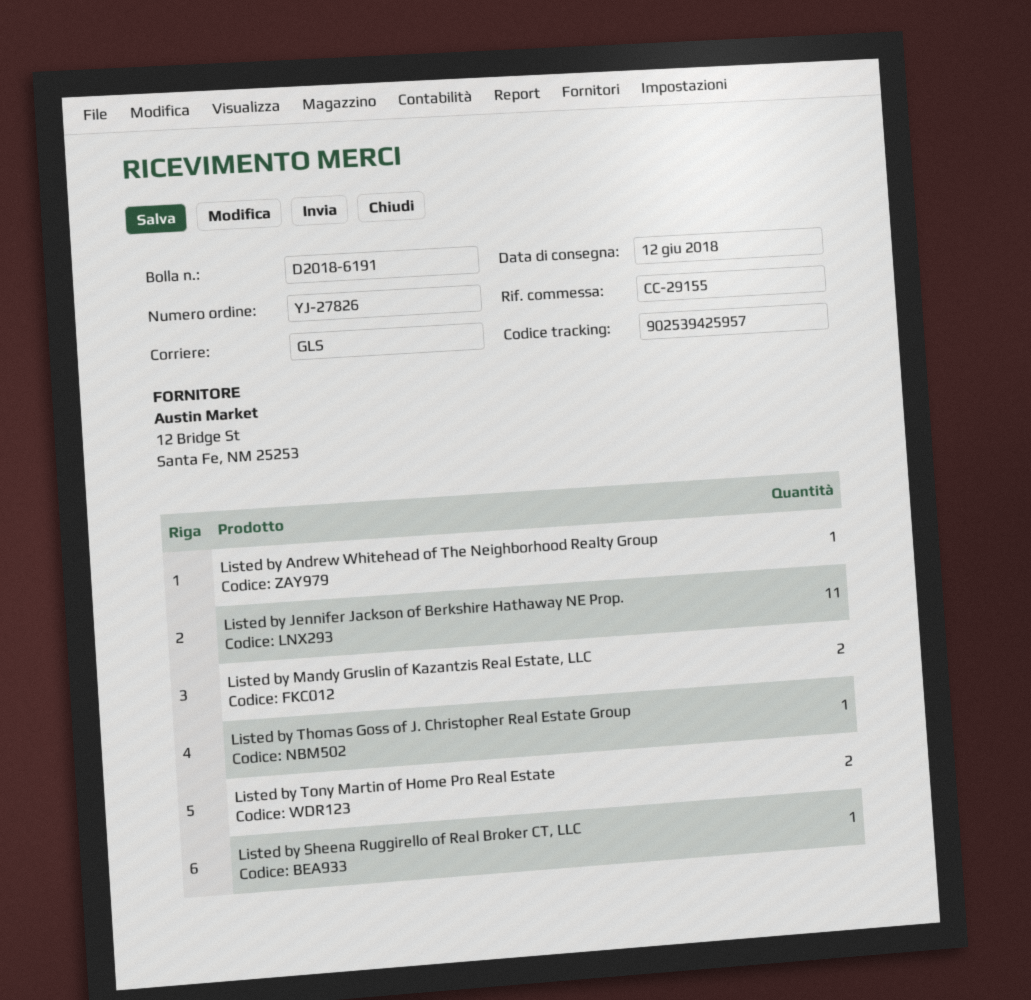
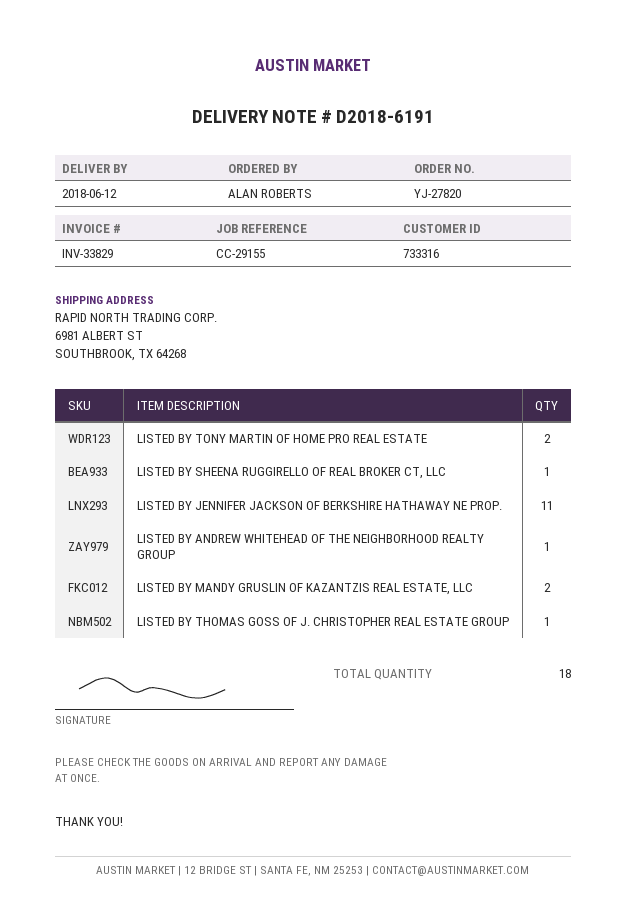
order number: YJ-27826 -> YJ-27820

